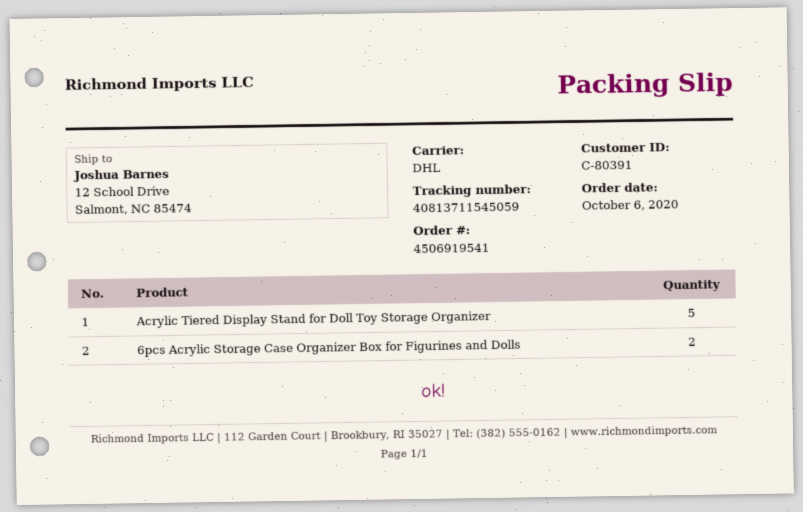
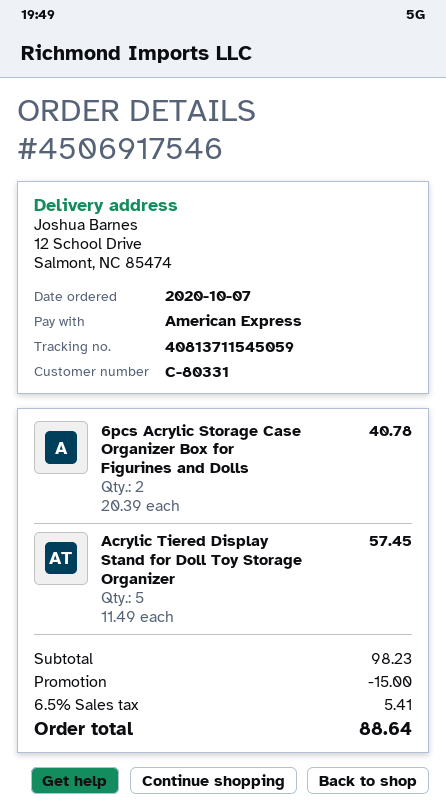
order number: 4506919541 -> 4506917546
order date: 2020-10-06 -> 2020-10-07
customer number: C-80391 -> C-80331

